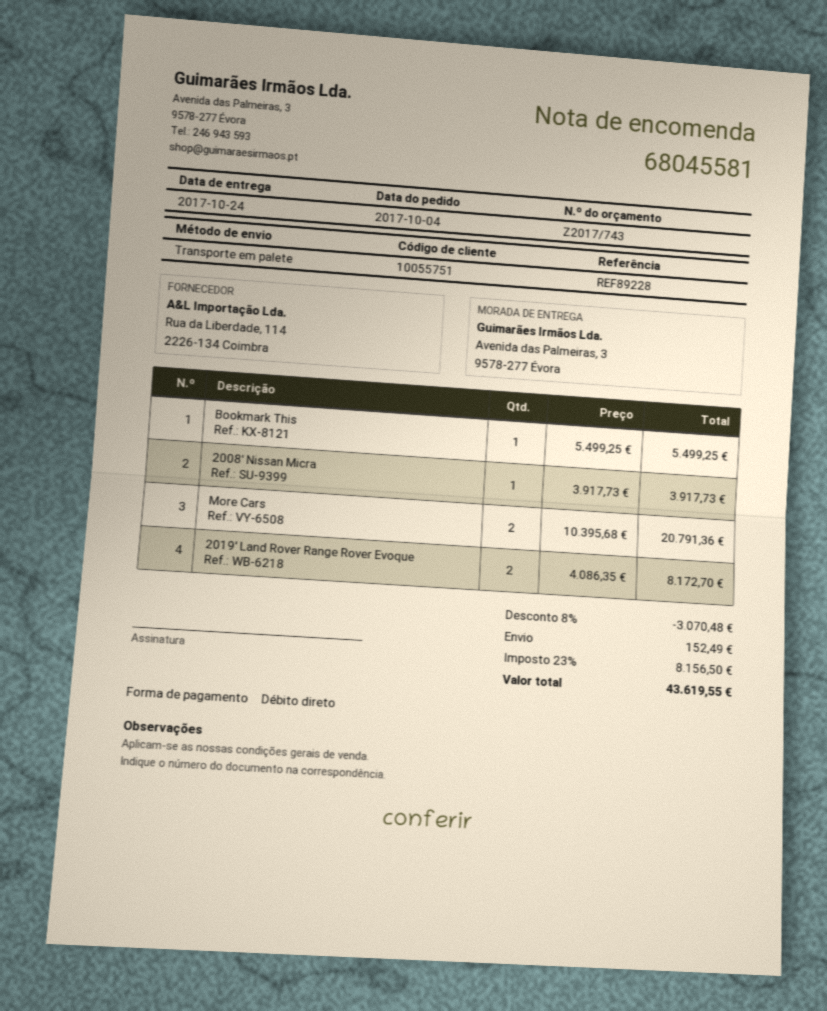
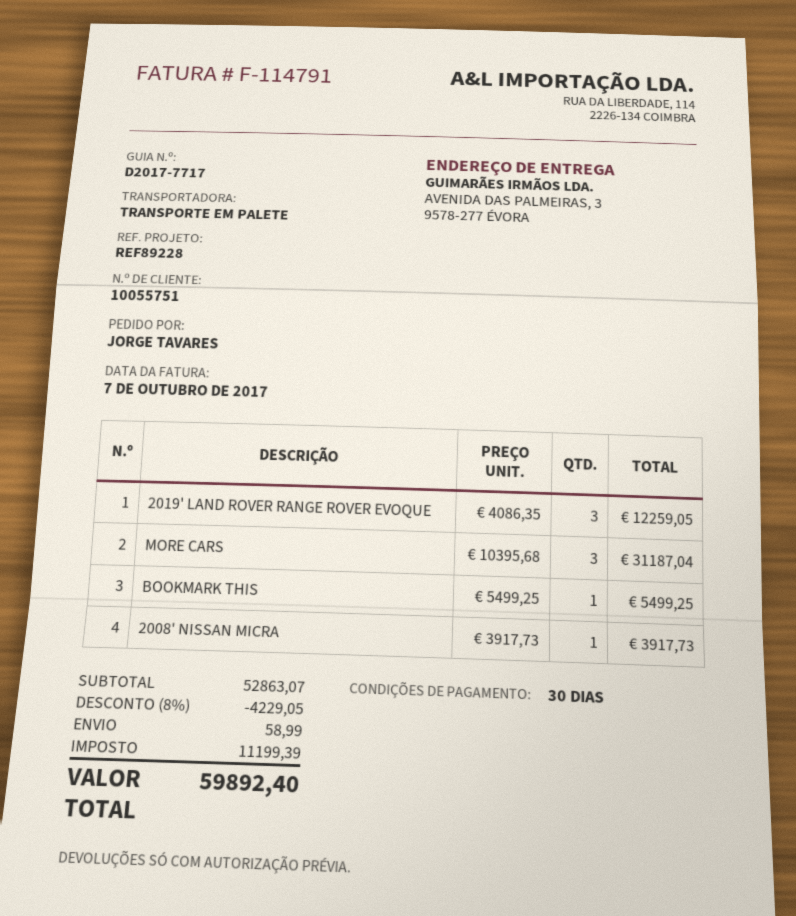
More Cars: 2 x 10395.68 = 20791.36 -> 3 x 10395.68 = 31187.04
2019' Land Rover Range Rover Evoque: 2 x 4086.35 = 8172.70 -> 3 x 4086.35 = 12259.05
discount: 8% = 3070.48 -> 8% = 4229.05
shipping: 152.49 -> 58.99
tax: 8156.50 -> 11199.39
total: 43619.55 -> 59892.40

